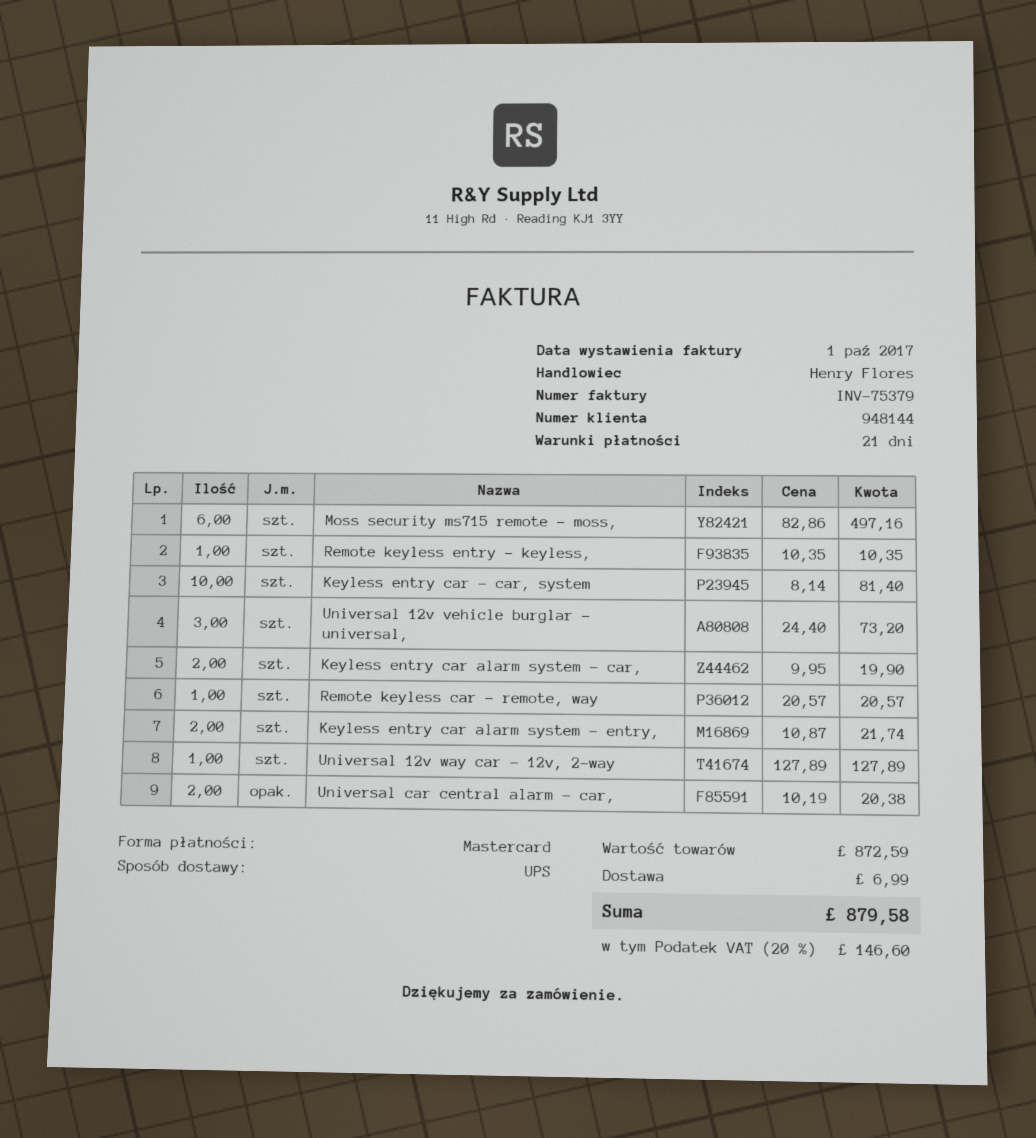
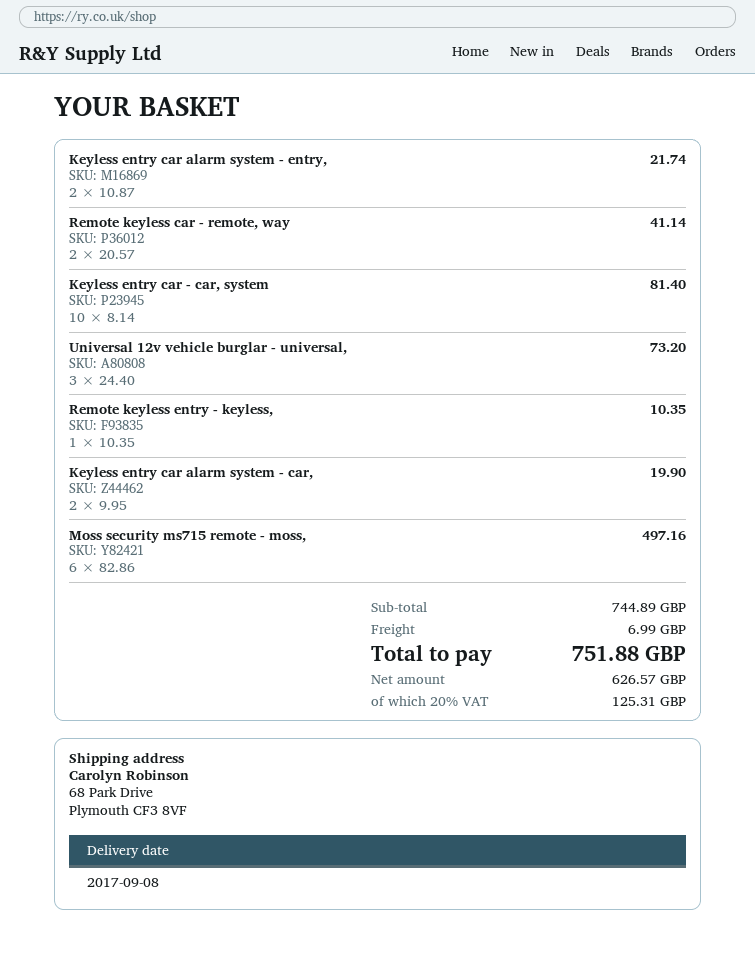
Remote keyless car - remote, way: 1 x 20.57 = 20.57 -> 2 x 20.57 = 41.14
Universal 12v way car - 12v, 2-way: 1 x 127.89 = 127.89 -> none
Universal car central alarm - car,: 2 x 10.19 = 20.38 -> none
subtotal: 872.59 -> 744.89
tax: 20% = 146.60 -> 20% = 125.31
total: 879.58 -> 751.88

